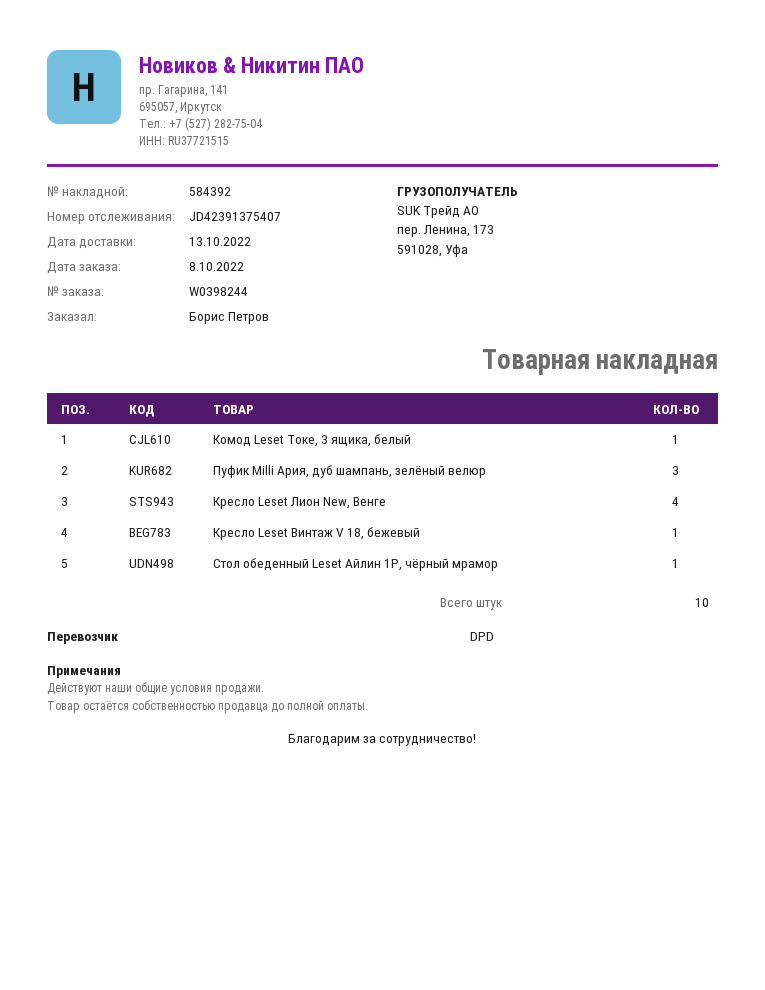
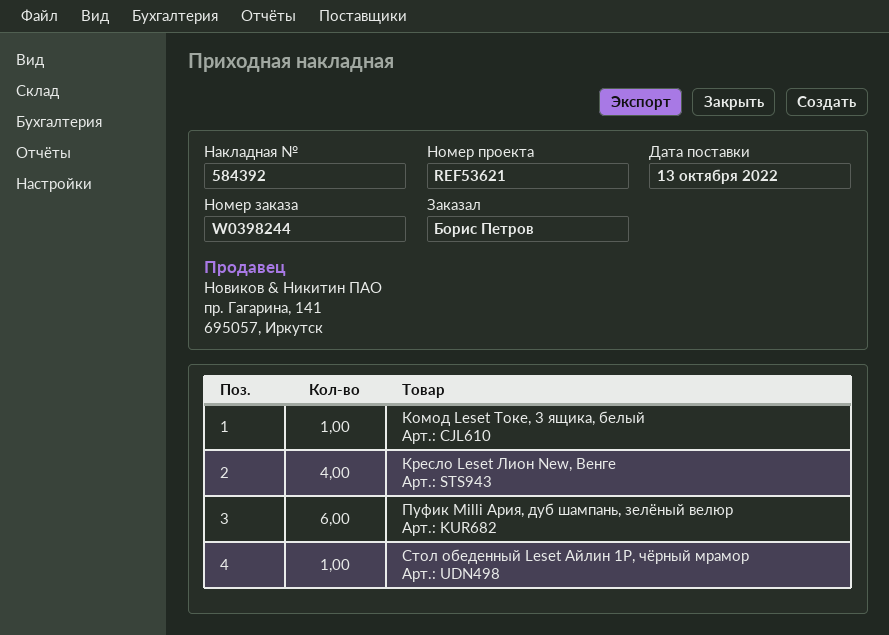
Пуфик Milli Ария, дуб шампань, зелёный велюр: 3 -> 6
Кресло Leset Винтаж V 18, бежевый: 1 -> none

